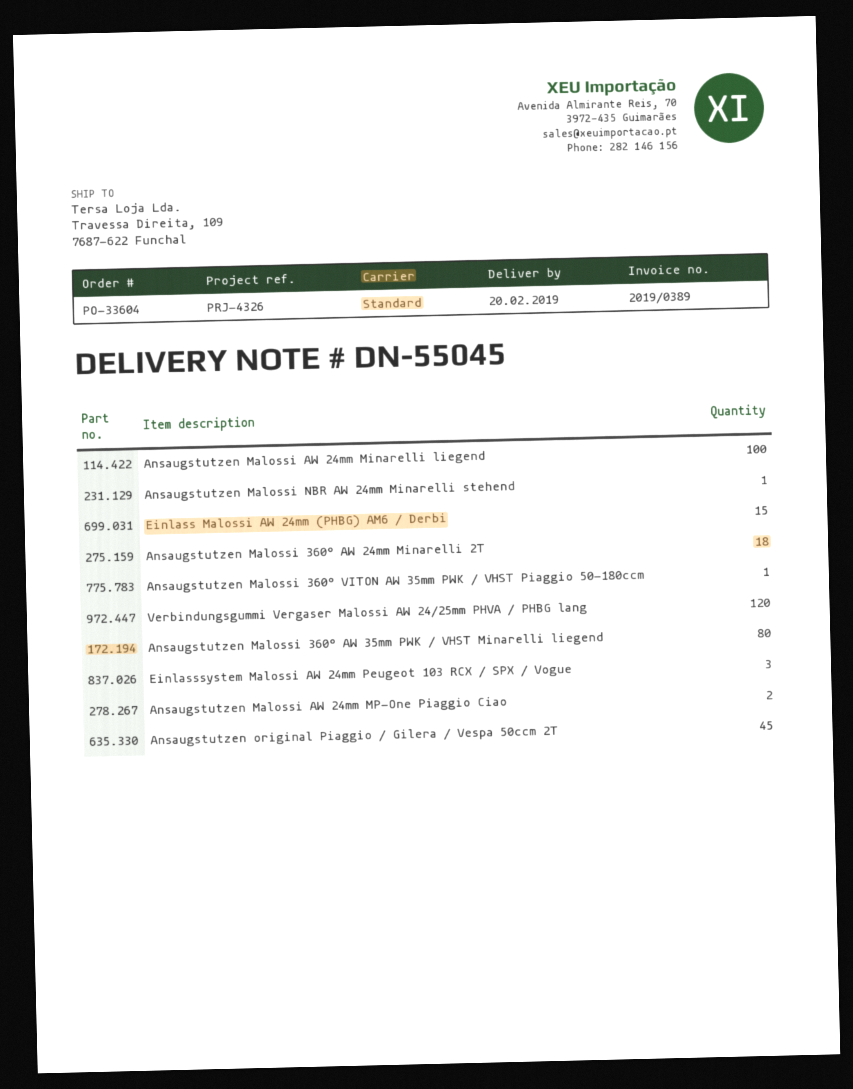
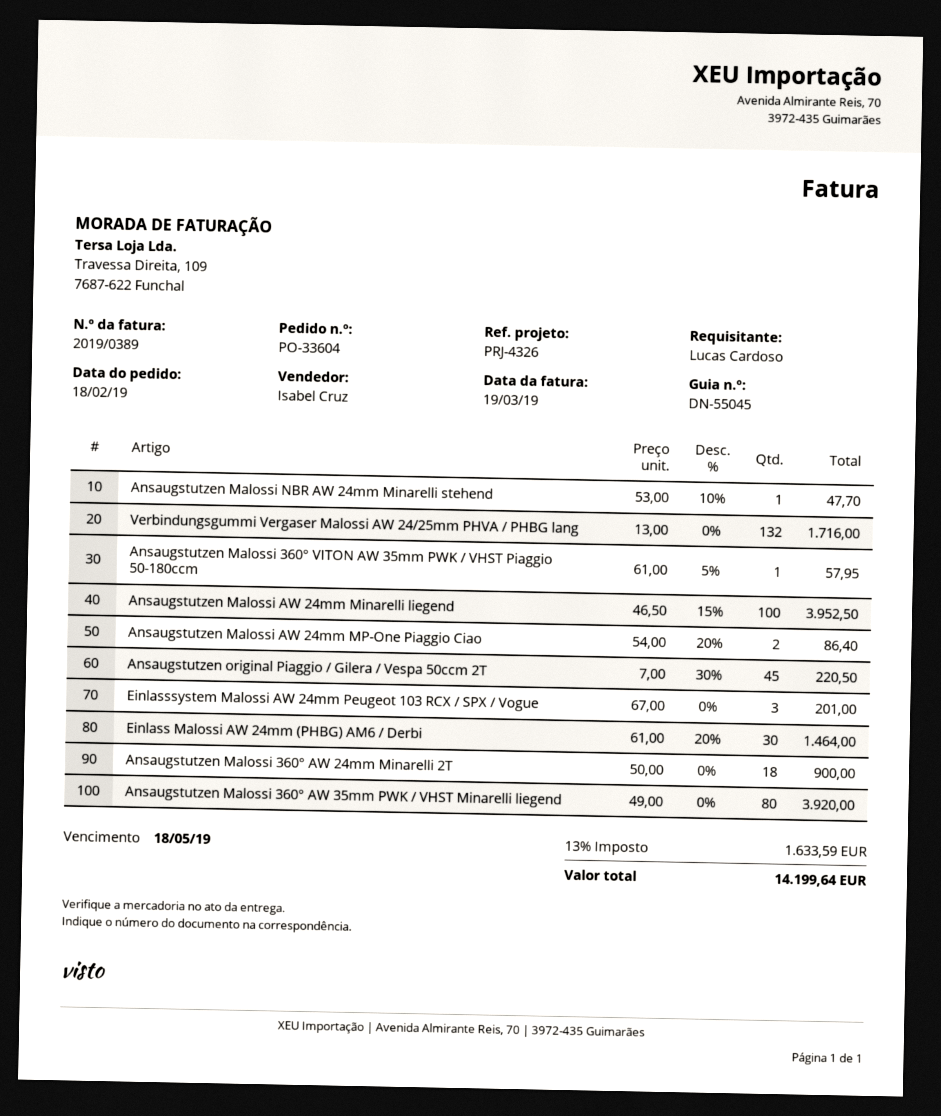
Einlass Malossi AW 24mm (PHBG) AM6 / Derbi: 15 -> 30
Verbindungsgummi Vergaser Malossi AW 24/25mm PHVA / PHBG lang: 120 -> 132

